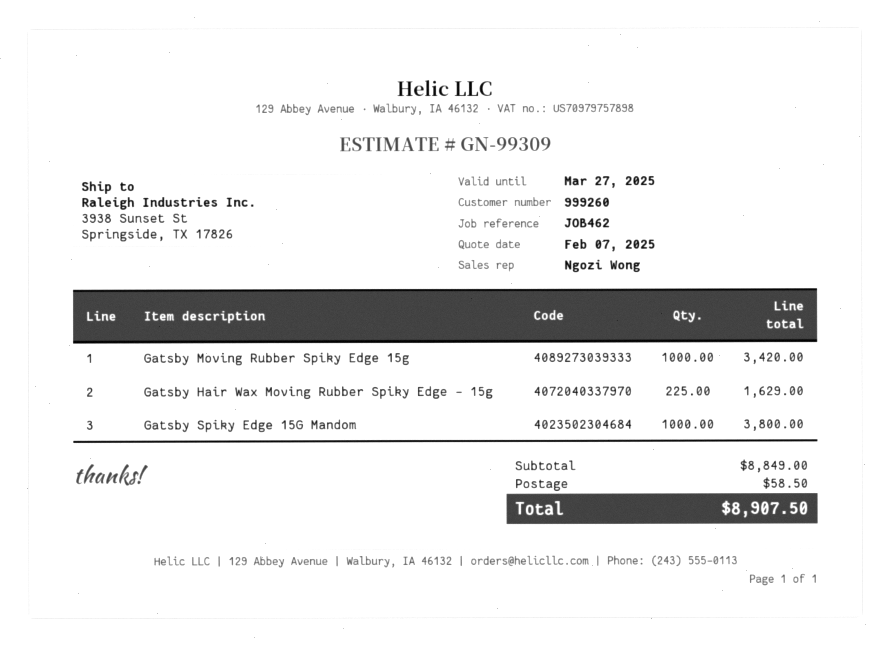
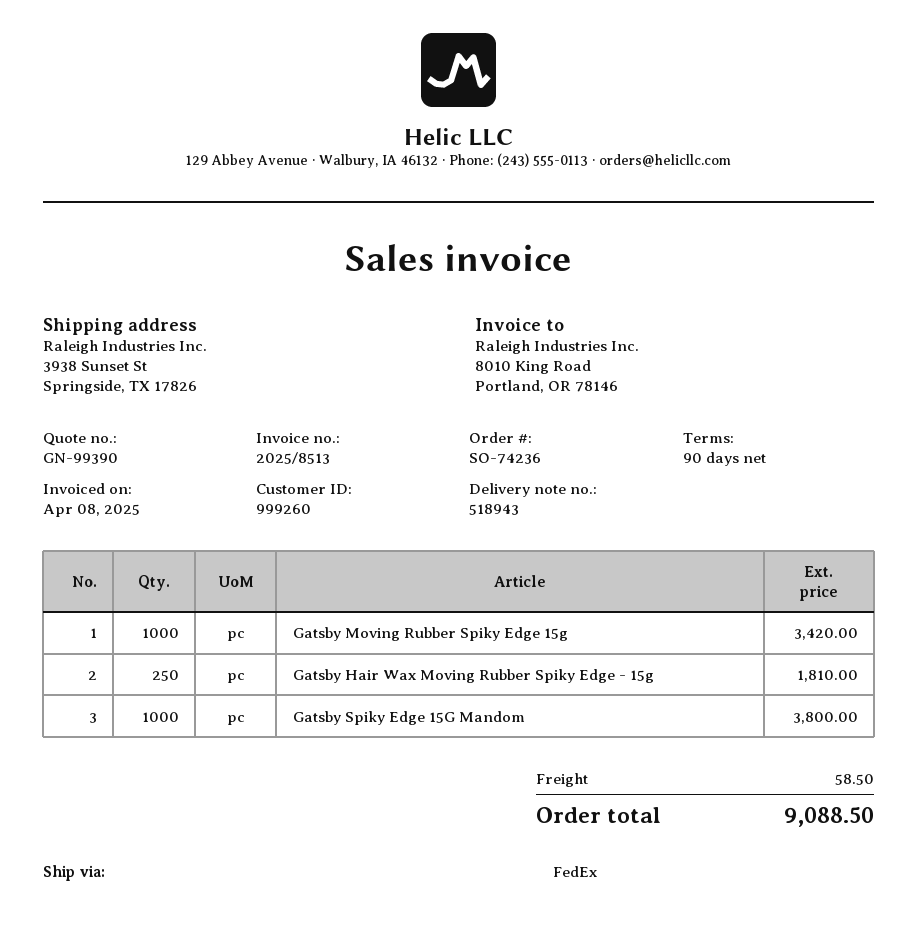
quote number: GN-99309 -> GN-99390
Gatsby Hair Wax Moving Rubber Spiky Edge - 15g: 225 for 1629.00 -> 250 for 1810.00
total: 8907.50 -> 9088.50

